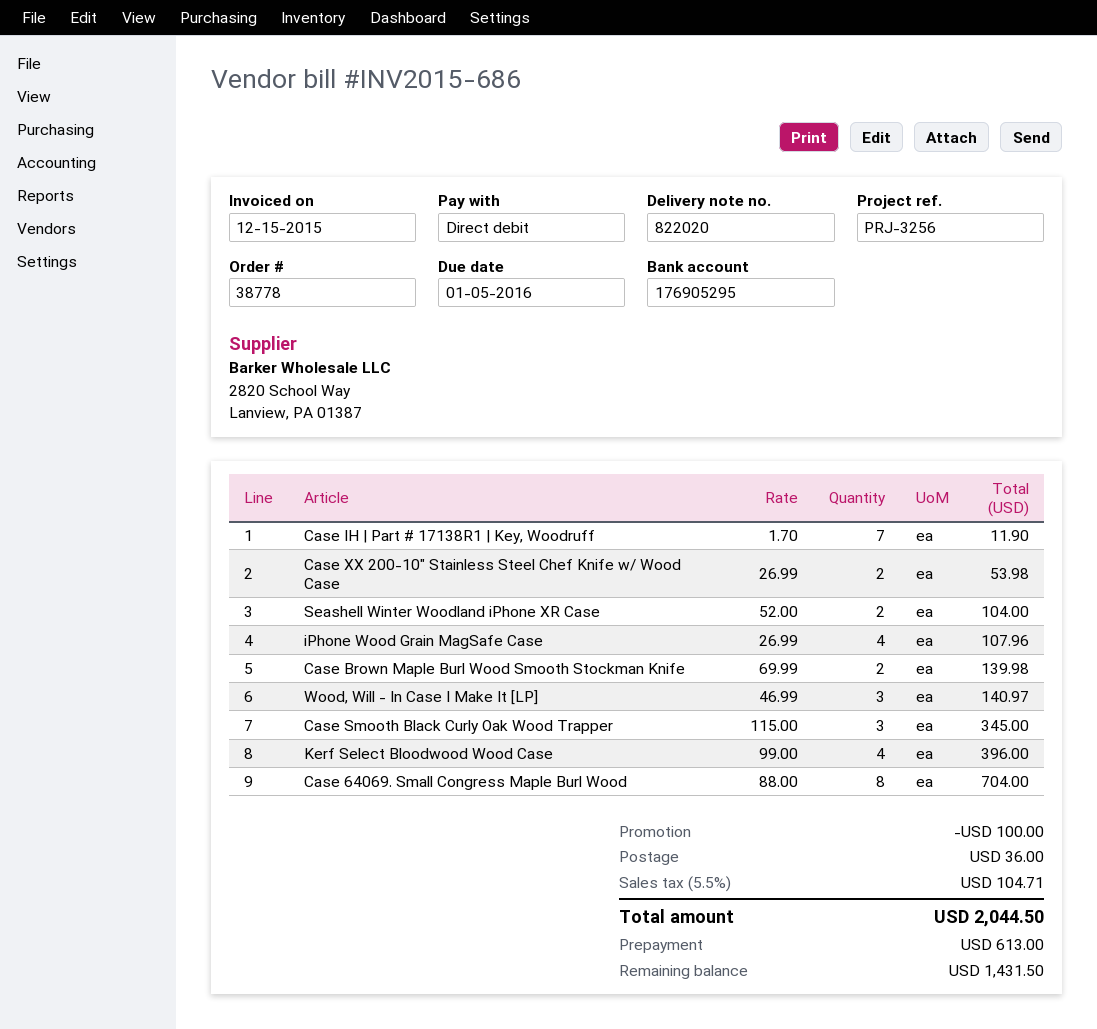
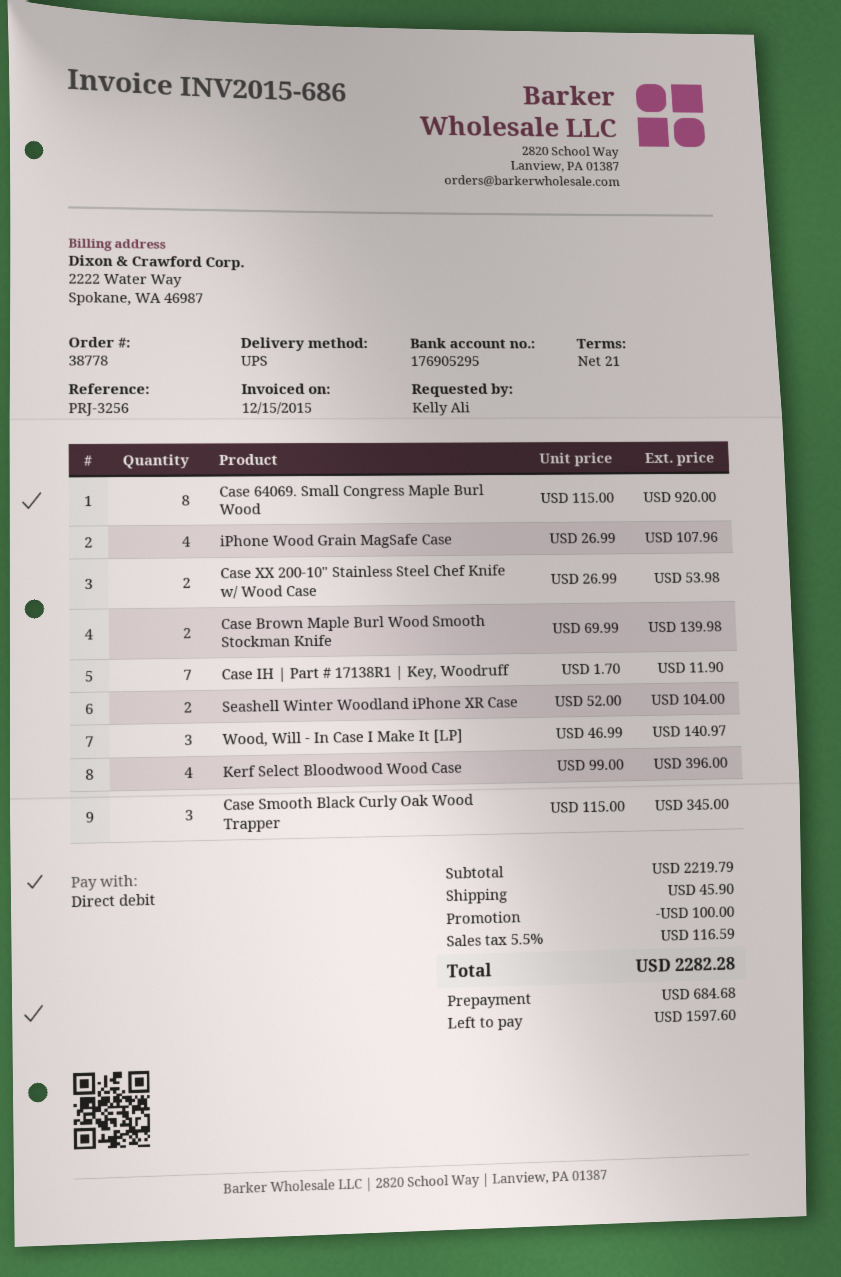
Case 64069. Small Congress Maple Burl Wood: 8 x 88.00 = 704.00 -> 8 x 115.00 = 920.00
shipping: 36.00 -> 45.90
tax: 5.5% = 104.71 -> 5.5% = 116.59
total: 2044.50 -> 2282.28
deposit: 613.00 -> 684.68
balance: 1431.50 -> 1597.60

